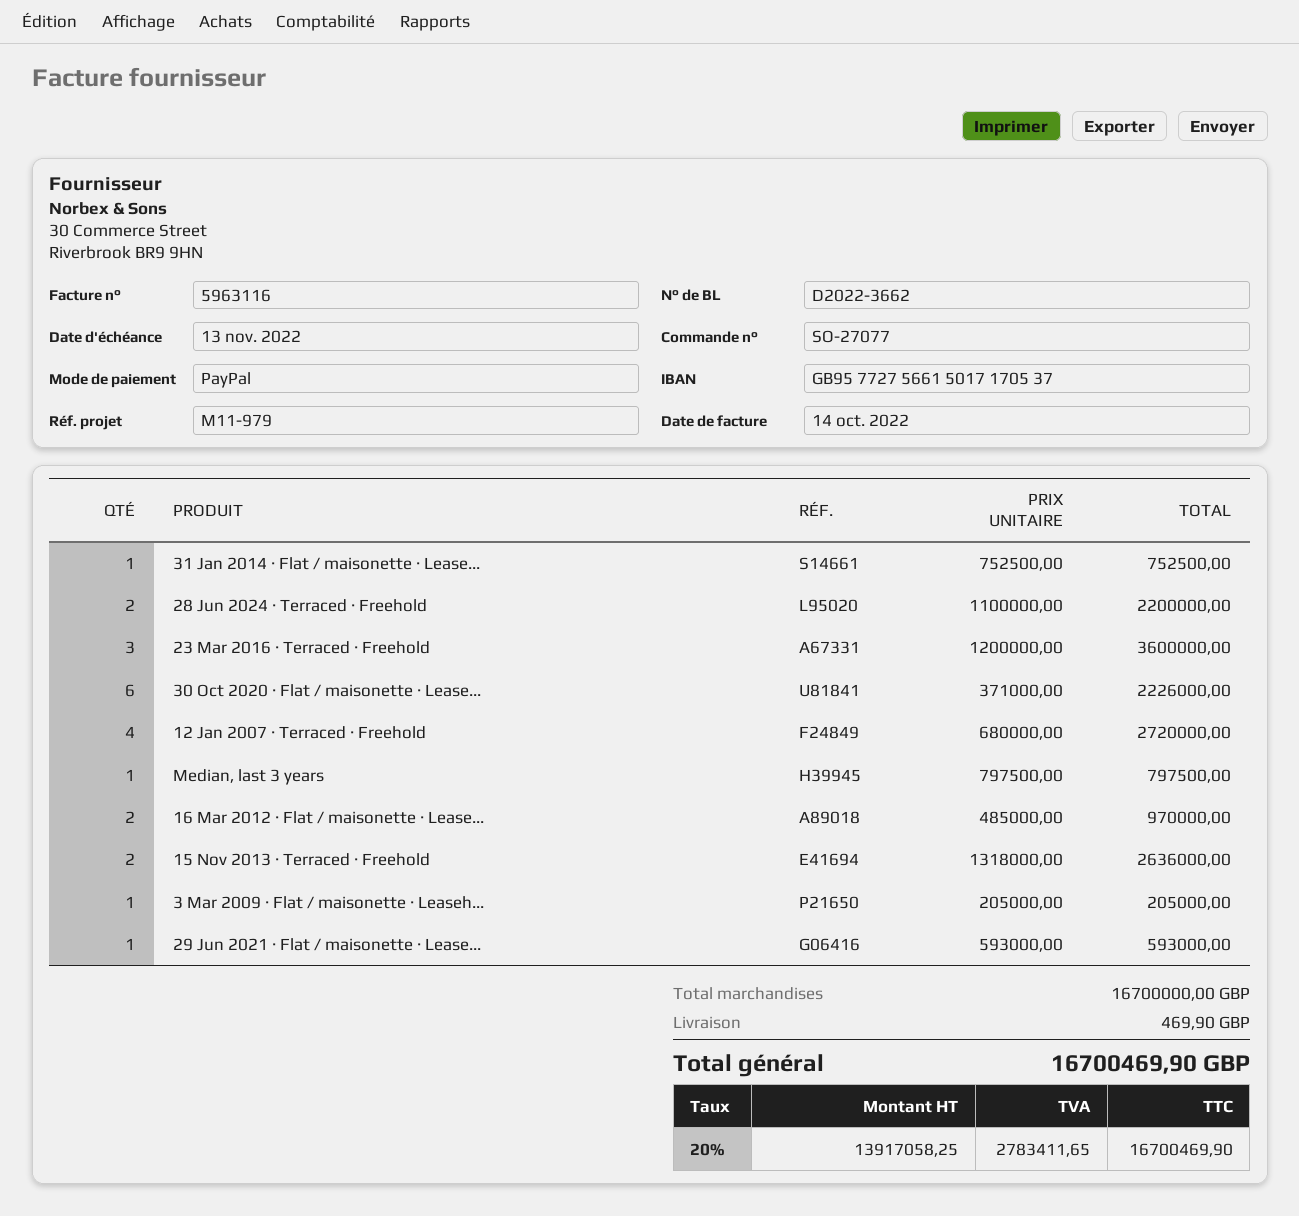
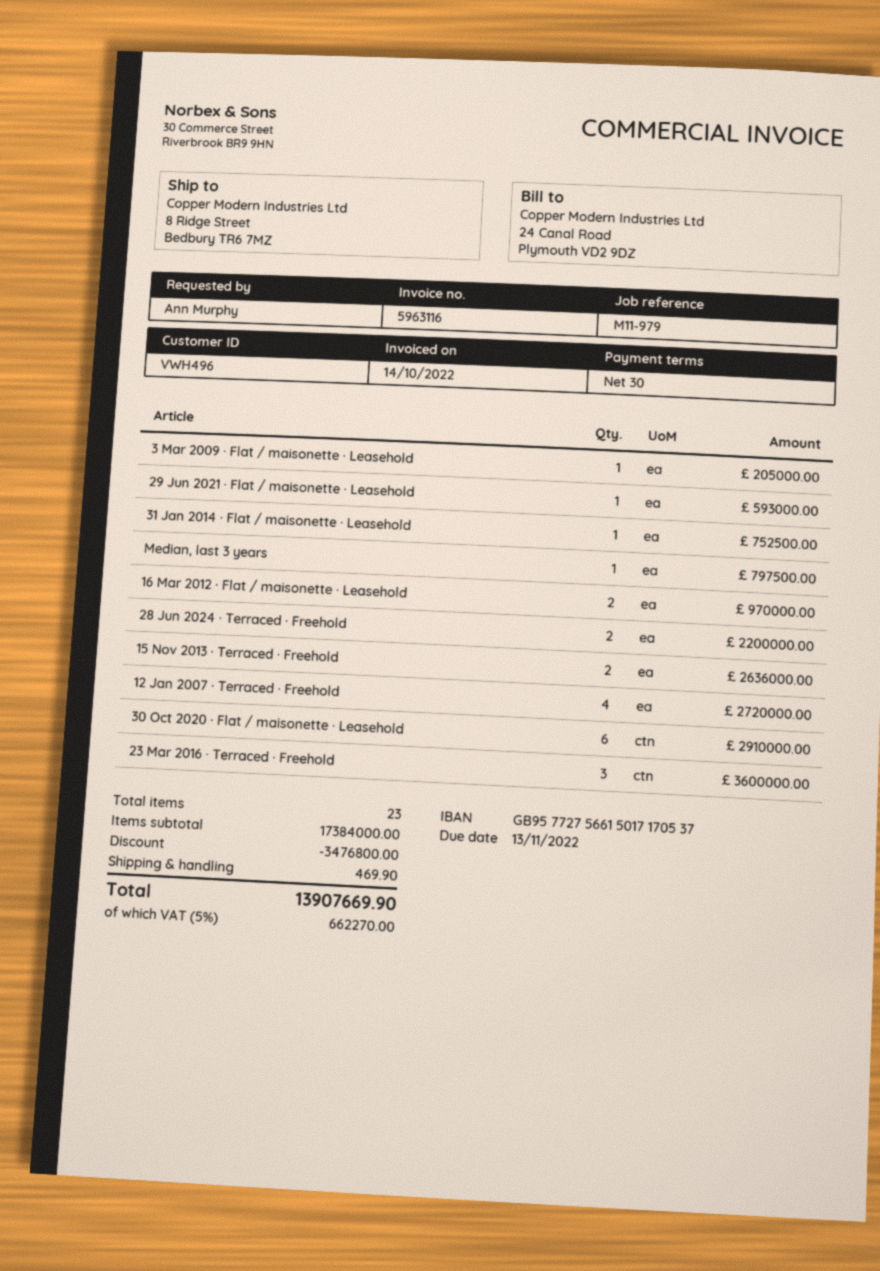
30 Oct 2020 · Flat / maisonette · Lease...: 6 for 2226000.00 -> 6 for 2910000.00
subtotal: 16700000.00 -> 17384000.00
discount: none -> 3476800.00
tax: 20% = 2783411.65 -> 5% = 662270.00
total: 16700469.90 -> 13907669.90

